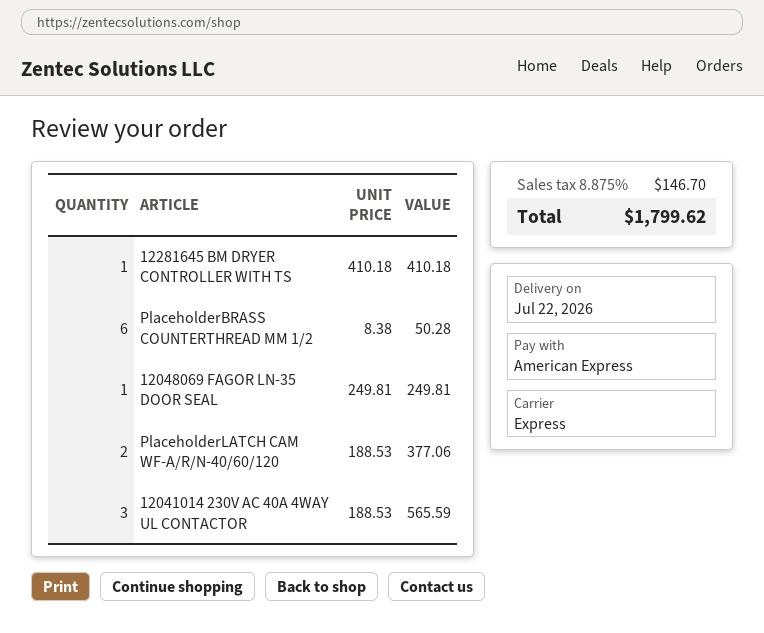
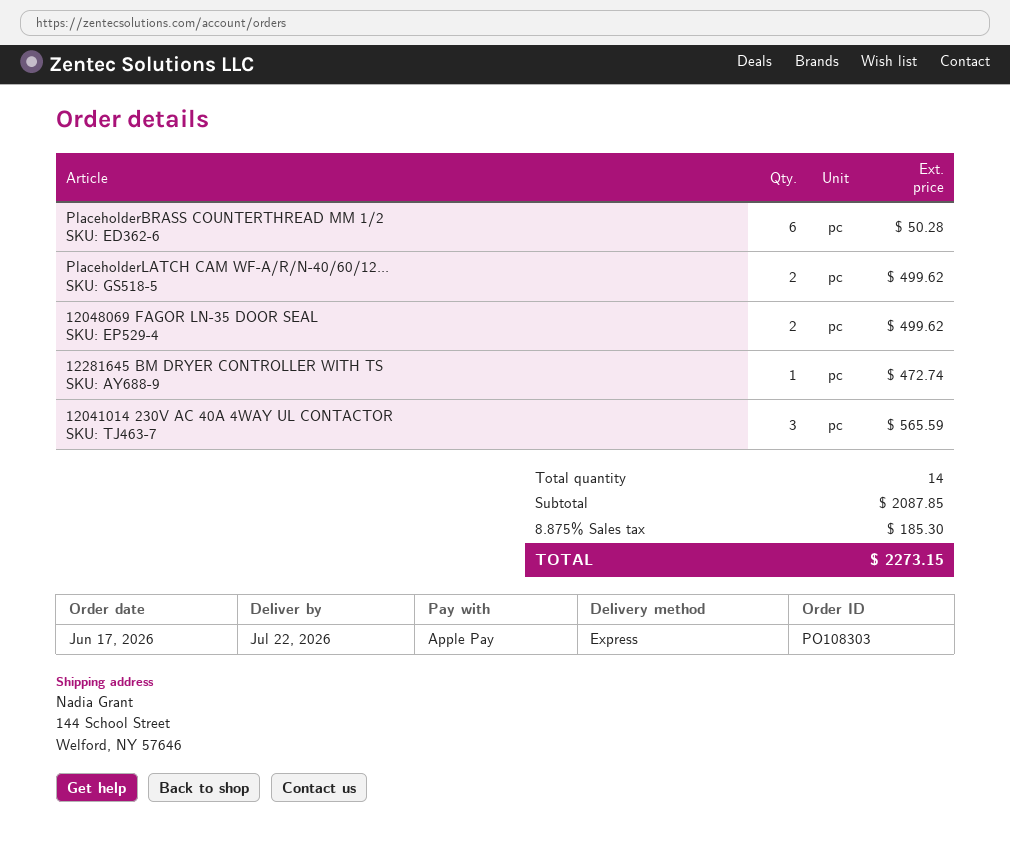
payment method: American Express -> Apple Pay
12281645 BM DRYER CONTROLLER WITH TS: 1 for 410.18 -> 1 for 472.74
12048069 FAGOR LN-35 DOOR SEAL: 1 for 249.81 -> 2 for 499.62
PlaceholderLATCH CAM WF-A/R/N-40/60/120: 2 for 377.06 -> 2 for 499.62
tax: 8.875% = 146.70 -> 8.875% = 185.30
total: 1799.62 -> 2273.15

